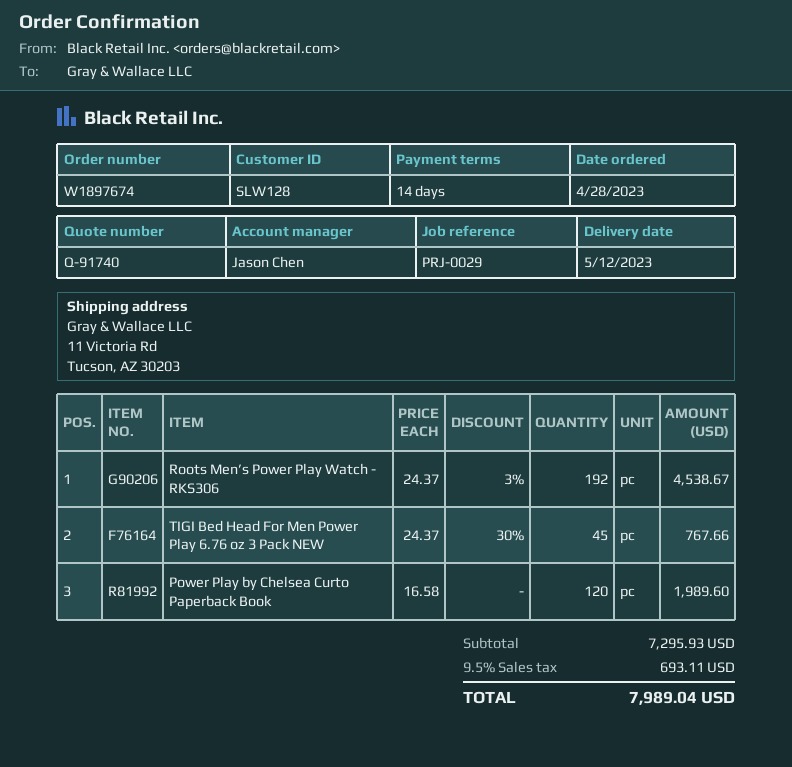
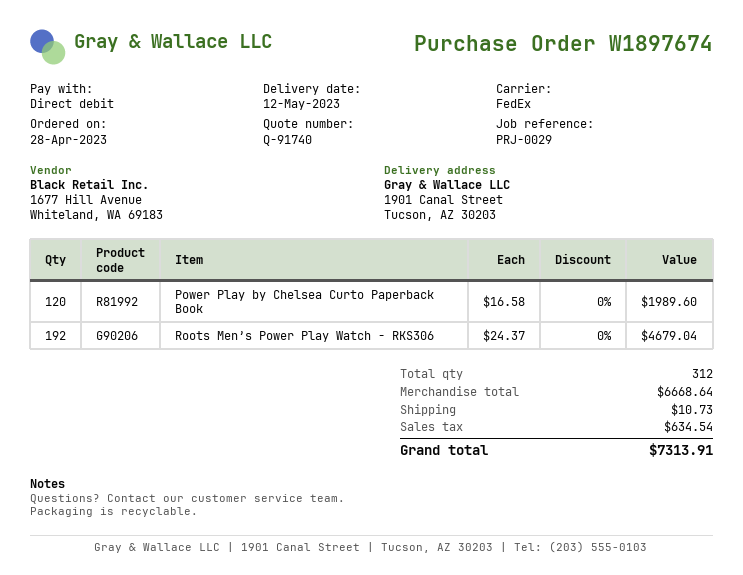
ship to: 11 Victoria Rd, Tucson, AZ 30203 -> 1901 Canal Street, Tucson, AZ 30203
Roots Men’s Power Play Watch - RKS306: 192 x 24.37 - 3% = 4538.67 -> 192 x 24.37 = 4679.04
TIGI Bed Head For Men Power Play 6.76 oz 3 Pack NEW: 45 x 24.37 - 30% = 767.66 -> none
subtotal: 7295.93 -> 6668.64
shipping: none -> 10.73
tax: 693.11 -> 634.54
total: 7989.04 -> 7313.91

